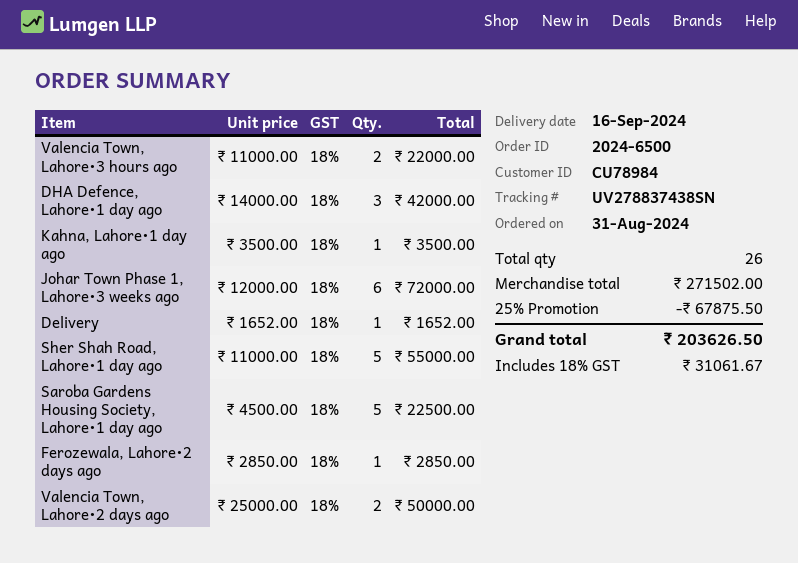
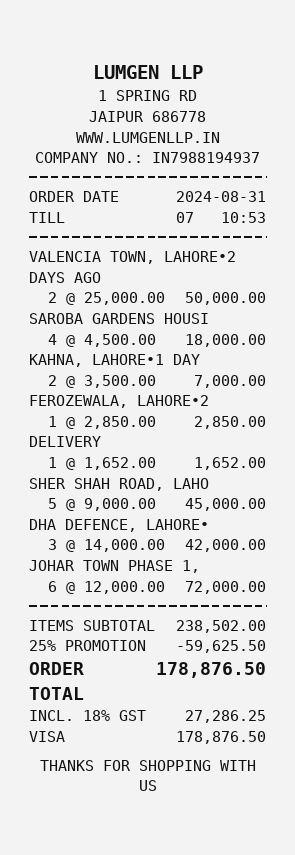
Valencia Town, Lahore•3 hours ago: 2 x 11000.00 = 22000.00 -> none
Kahna, Lahore•1 day ago: 1 x 3500.00 = 3500.00 -> 2 x 3500.00 = 7000.00
Sher Shah Road, Lahore•1 day ago: 5 x 11000.00 = 55000.00 -> 5 x 9000.00 = 45000.00
Saroba Gardens Housing Society, Lahore•1 day ago: 5 x 4500.00 = 22500.00 -> 4 x 4500.00 = 18000.00
subtotal: 271502.00 -> 238502.00
discount: 25% = 67875.50 -> 25% = 59625.50
tax: 18% = 31061.67 -> 18% = 27286.25
total: 203626.50 -> 178876.50

